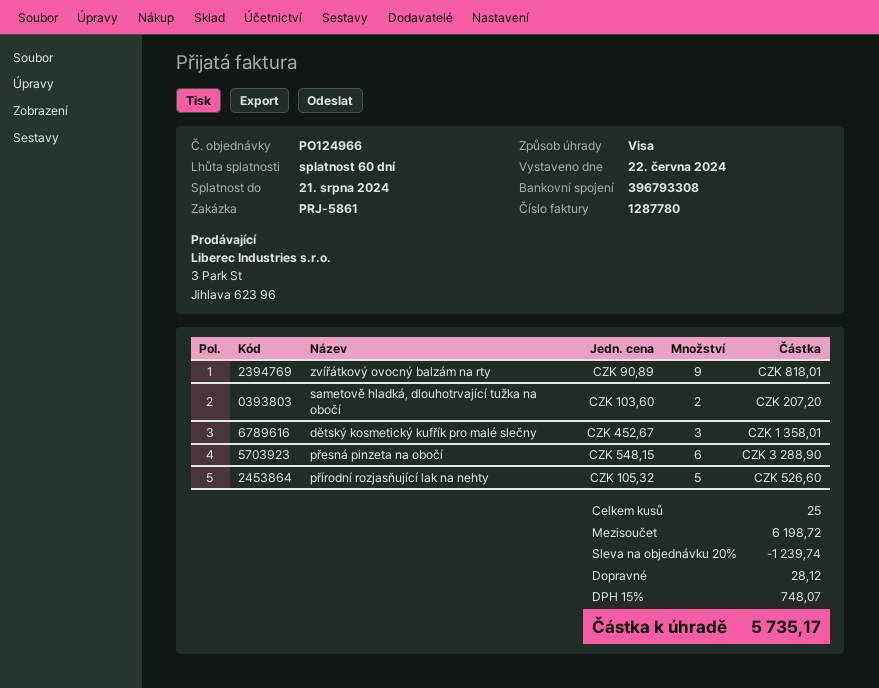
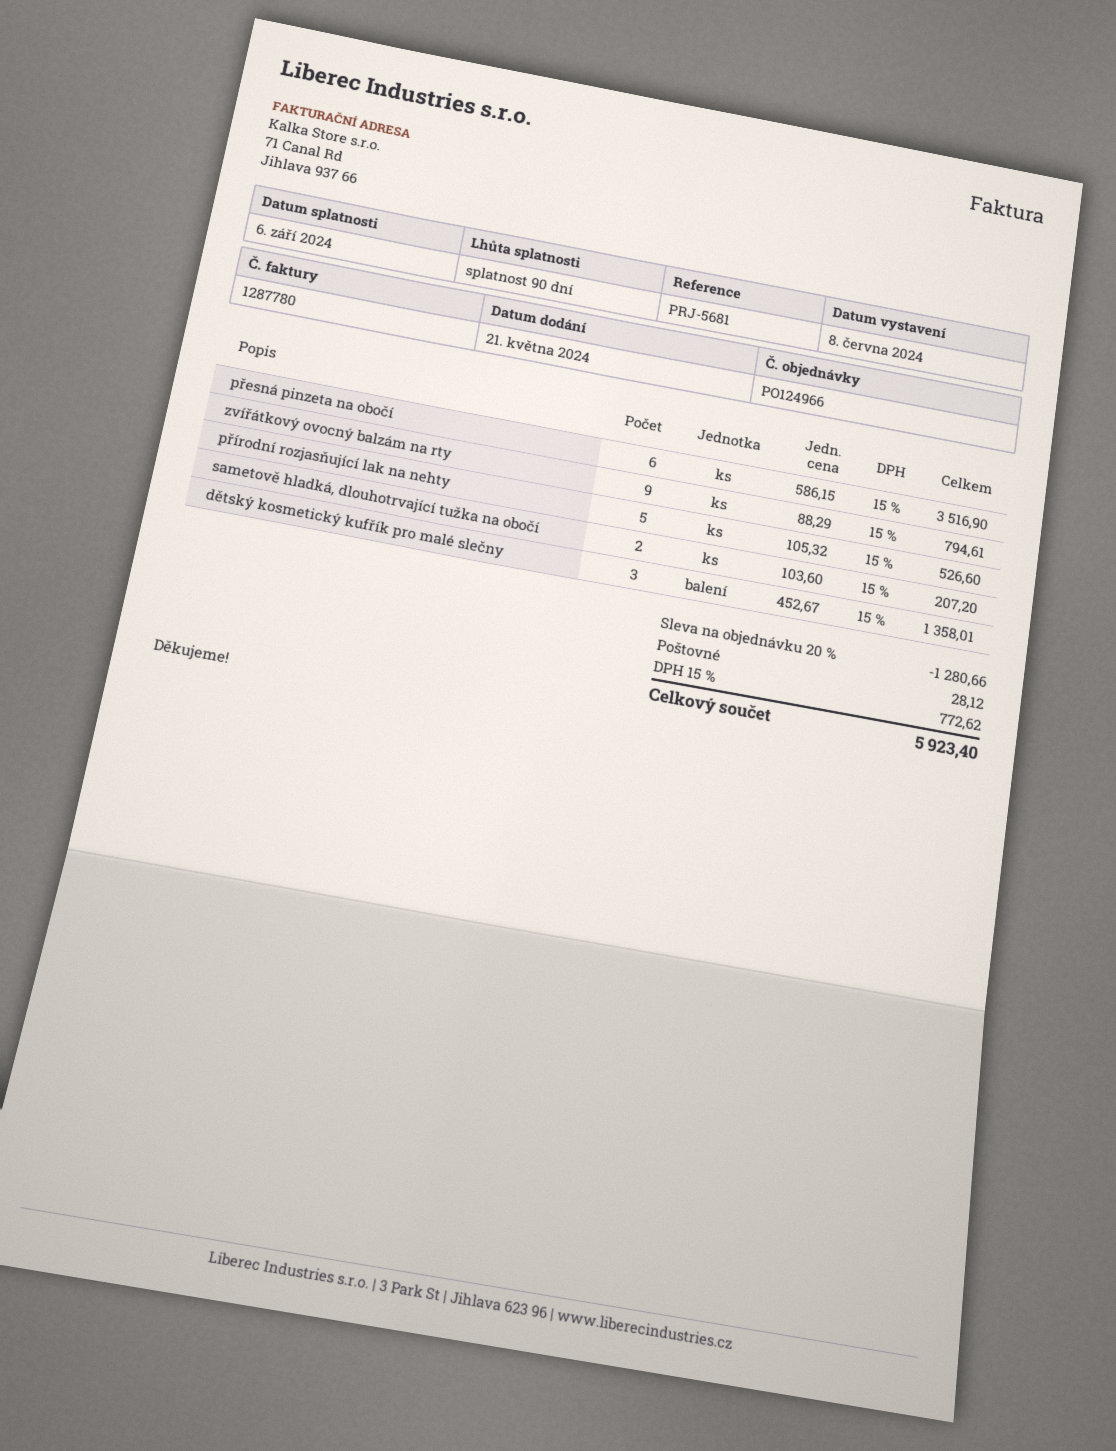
invoice date: 2024-06-22 -> 2024-06-08
payment terms: 60 days -> 90 days
due date: 2024-08-21 -> 2024-09-06
reference: PRJ-5861 -> PRJ-5681
zvířátkový ovocný balzám na rty: 9 x 90.89 = 818.01 -> 9 x 88.29 = 794.61
přesná pinzeta na obočí: 6 x 548.15 = 3288.90 -> 6 x 586.15 = 3516.90
discount: 20% = 1239.74 -> 20% = 1280.66
tax: 15% = 748.07 -> 15% = 772.62
total: 5735.17 -> 5923.40

